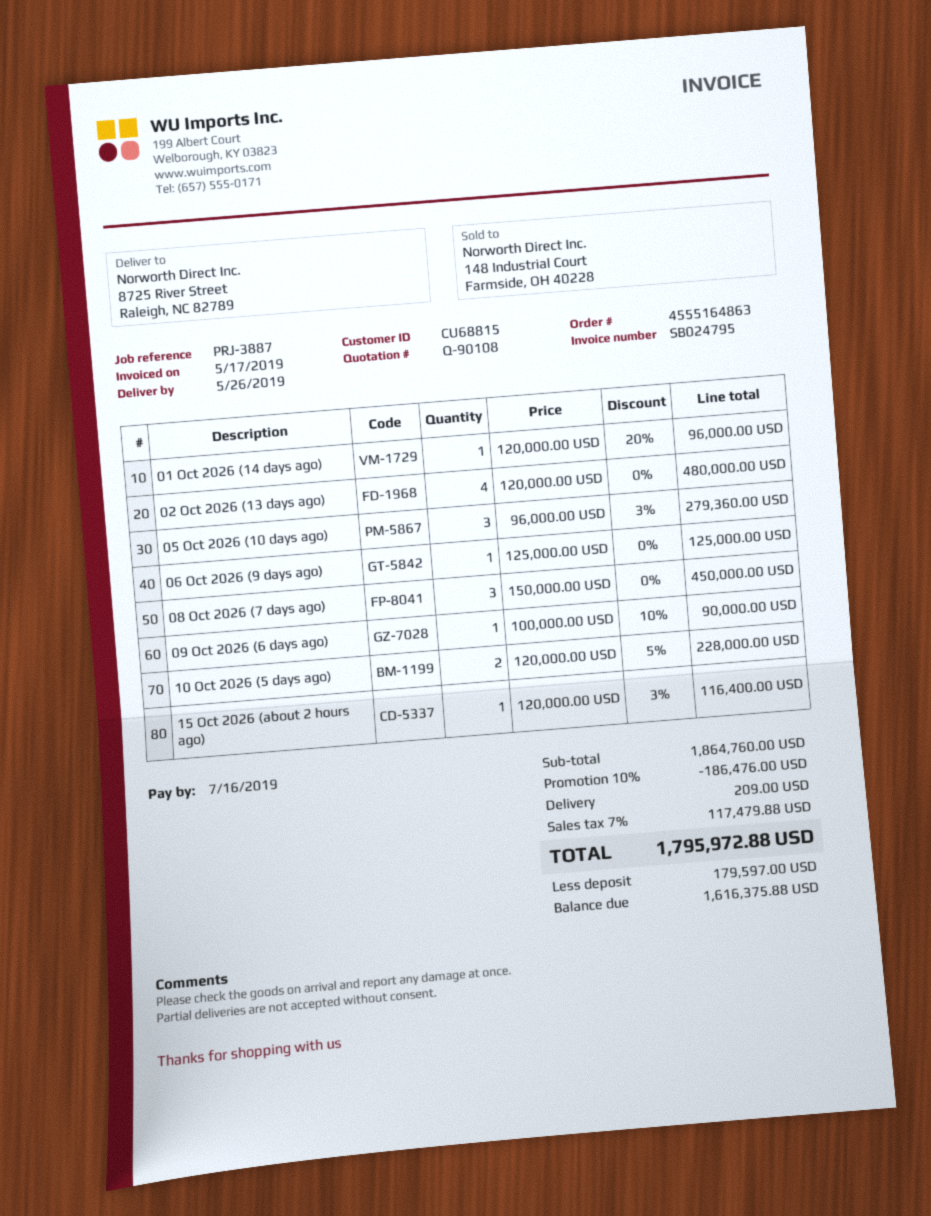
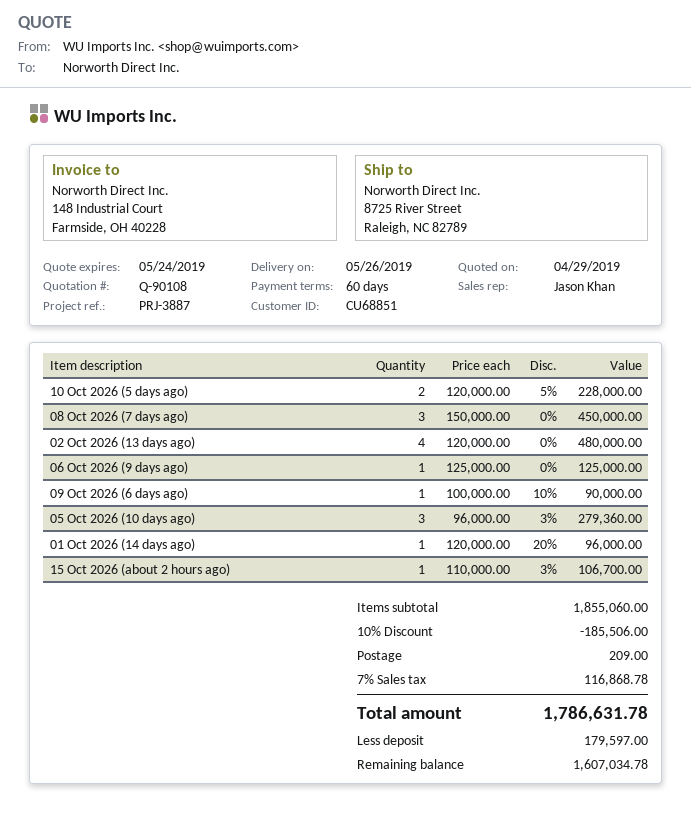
customer number: CU68815 -> CU68851
15 Oct 2026 (about 2 hours ago): 1 x 120000.00 - 3% = 116400.00 -> 1 x 110000.00 - 3% = 106700.00
subtotal: 1864760.00 -> 1855060.00
discount: 10% = 186476.00 -> 10% = 185506.00
tax: 7% = 117479.88 -> 7% = 116868.78
total: 1795972.88 -> 1786631.78
balance: 1616375.88 -> 1607034.78

